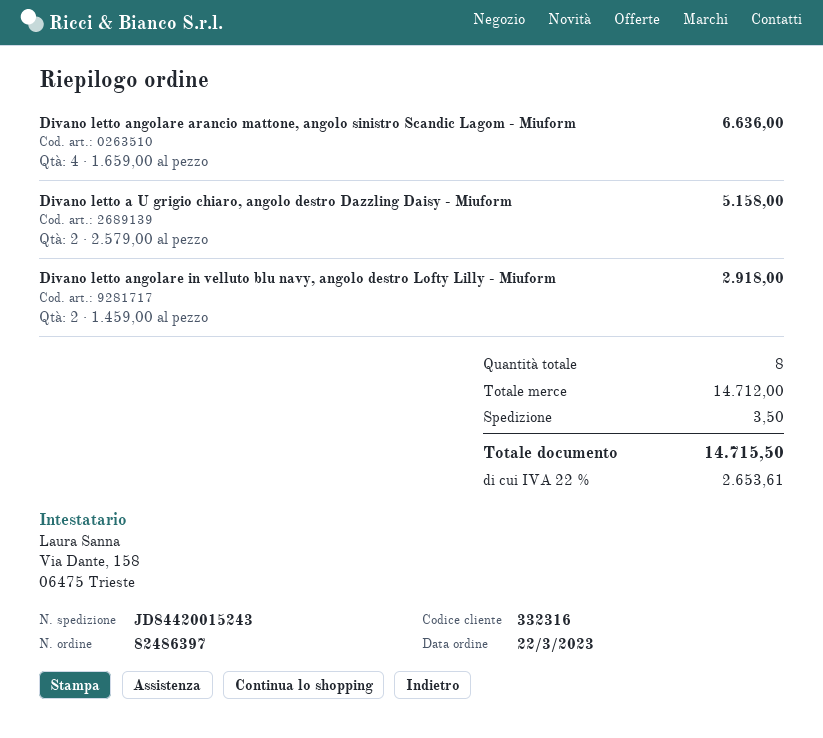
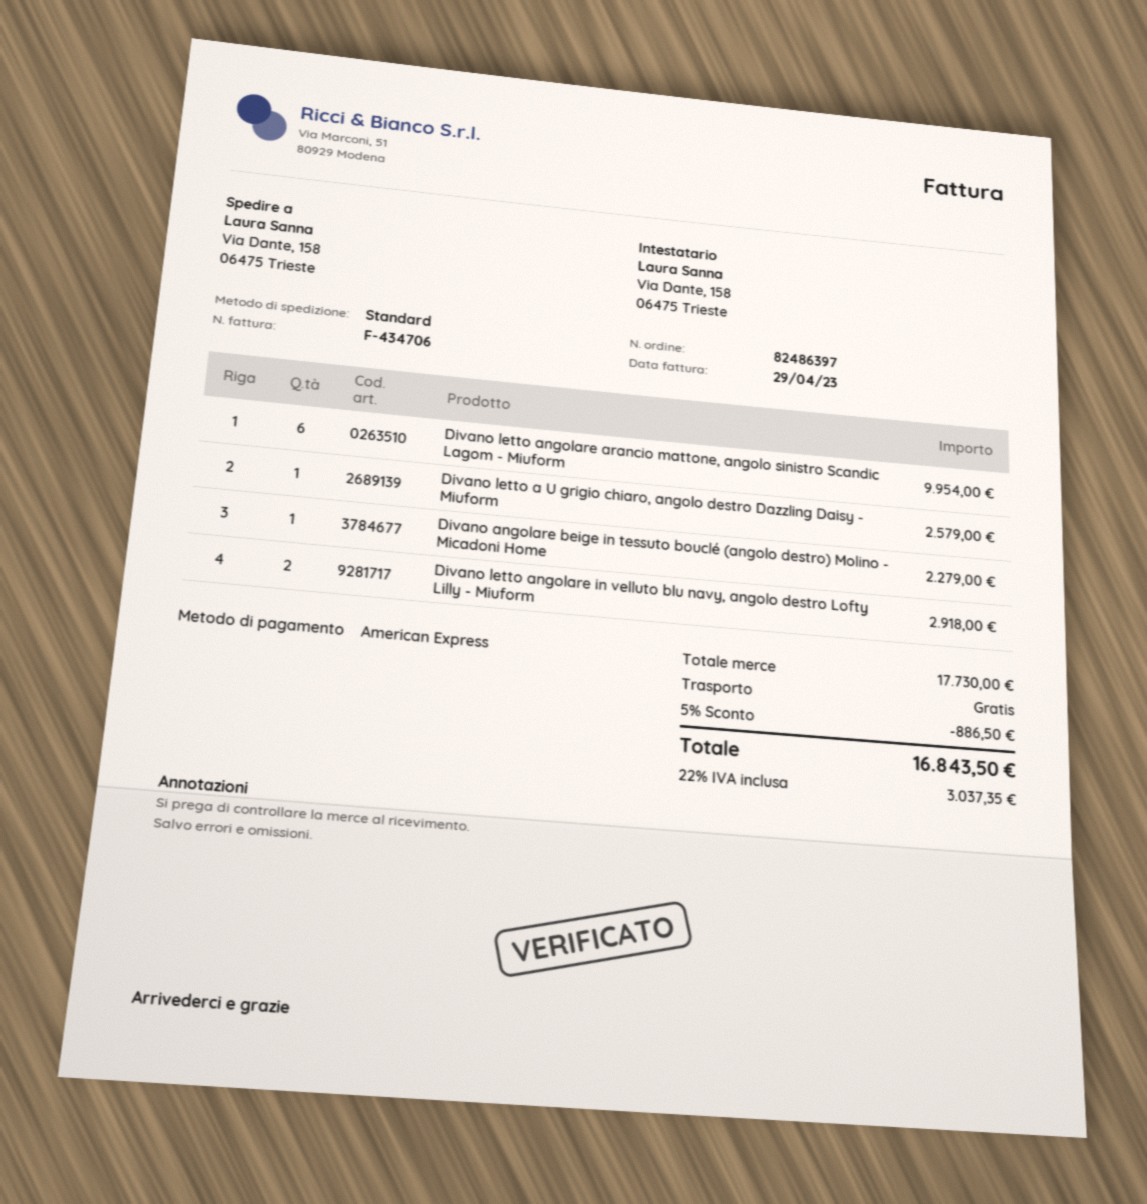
Divano letto angolare arancio mattone, angolo sinistro Scandic Lagom - Miuform: 4 for 6636.00 -> 6 for 9954.00
Divano letto a U grigio chiaro, angolo destro Dazzling Daisy - Miuform: 2 for 5158.00 -> 1 for 2579.00
Divano angolare beige in tessuto bouclé (angolo destro) Molino - Micadoni Home: none -> 1 for 2279.00
subtotal: 14712.00 -> 17730.00
discount: none -> 5% = 886.50
shipping: 3.50 -> 0.00
tax: 22% = 2653.61 -> 22% = 3037.35
total: 14715.50 -> 16843.50

